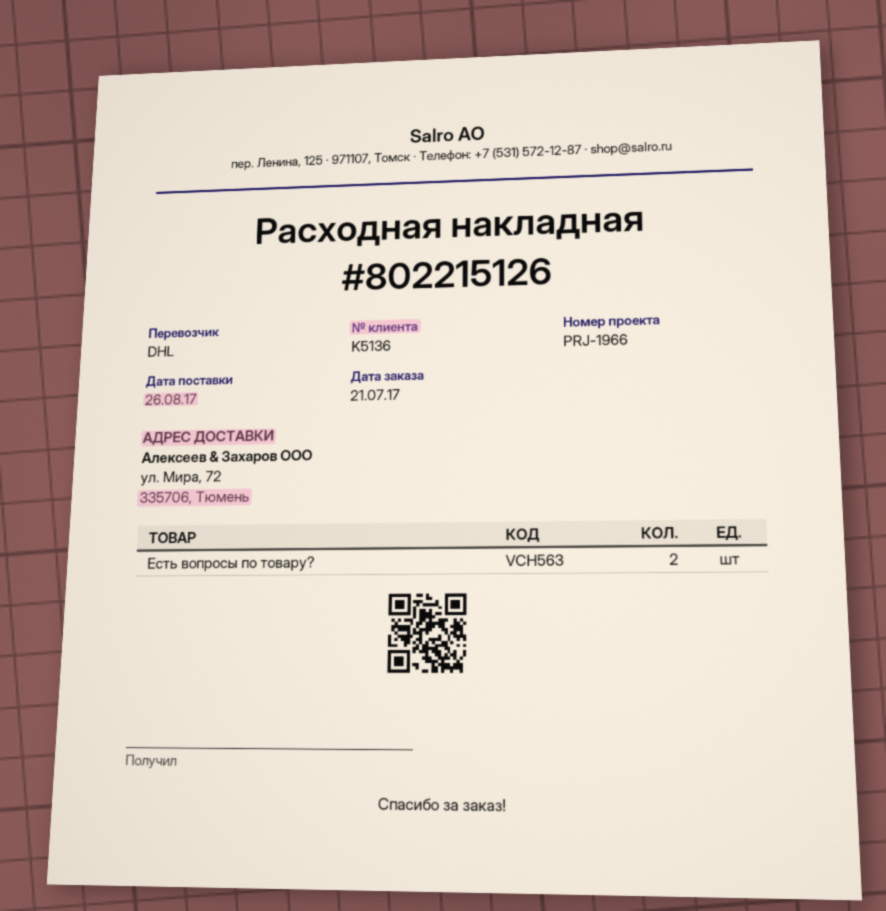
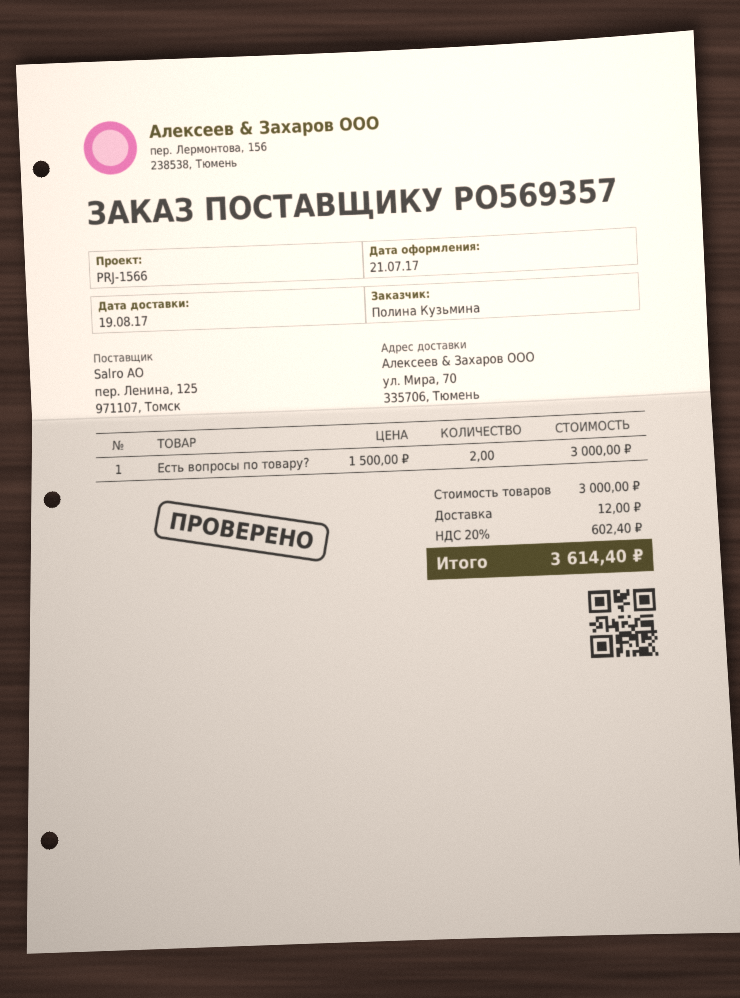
delivery date: 2017-08-26 -> 2017-08-19
reference: PRJ-1966 -> PRJ-1566
ship to: ул. Мира, 72, 335706, Тюмень -> ул. Мира, 70, 335706, Тюмень

